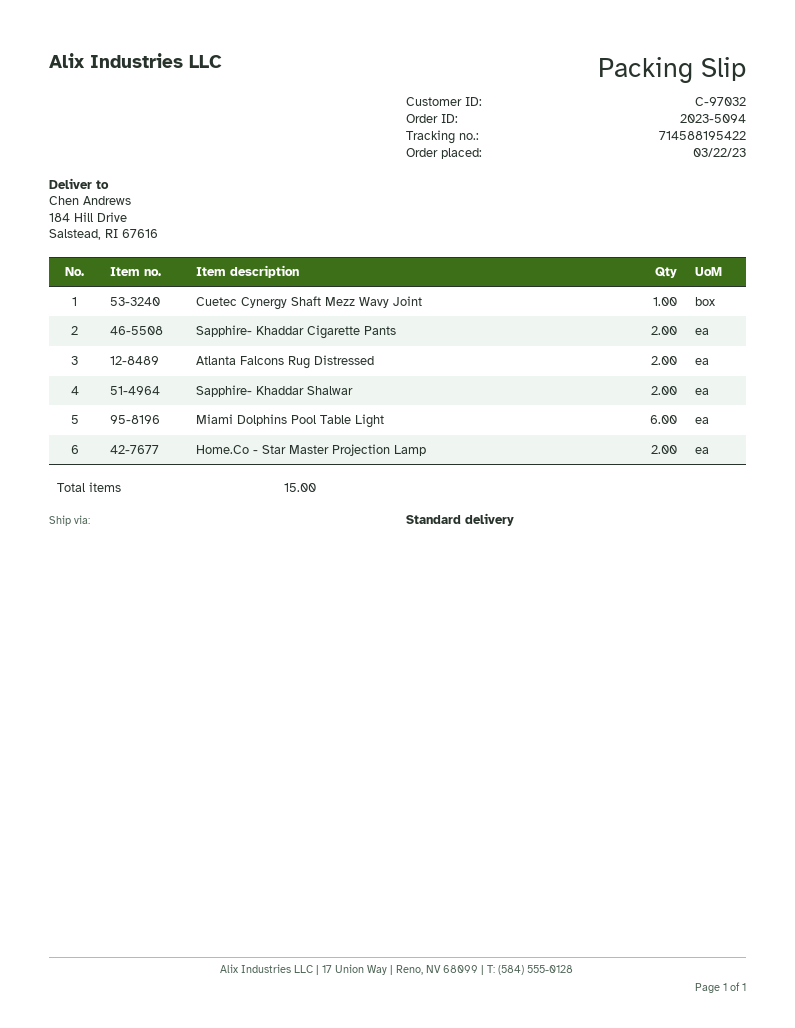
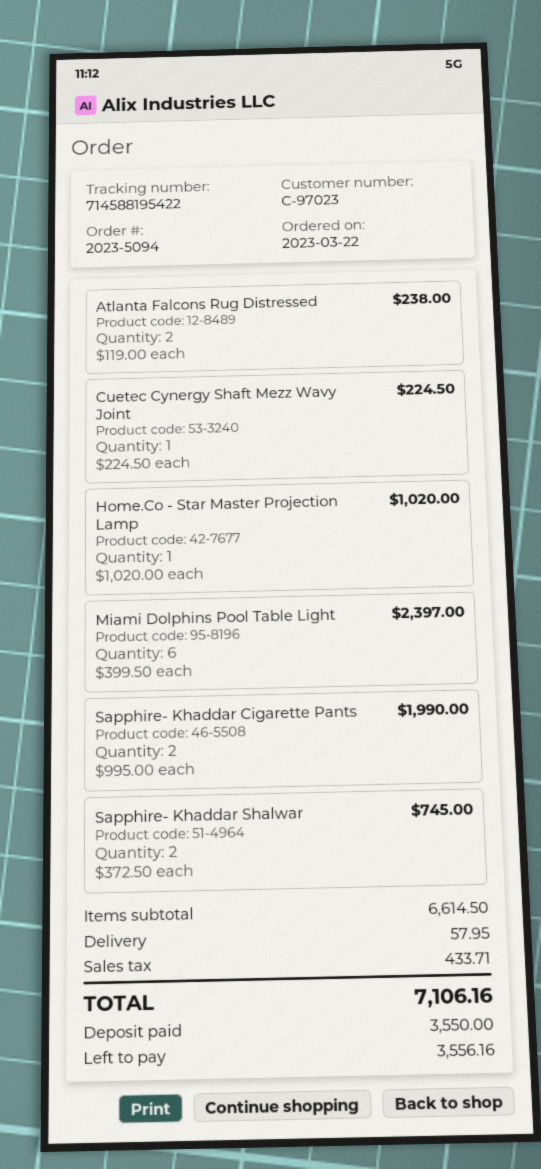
customer number: C-97032 -> C-97023
Home.Co - Star Master Projection Lamp: 2 -> 1

